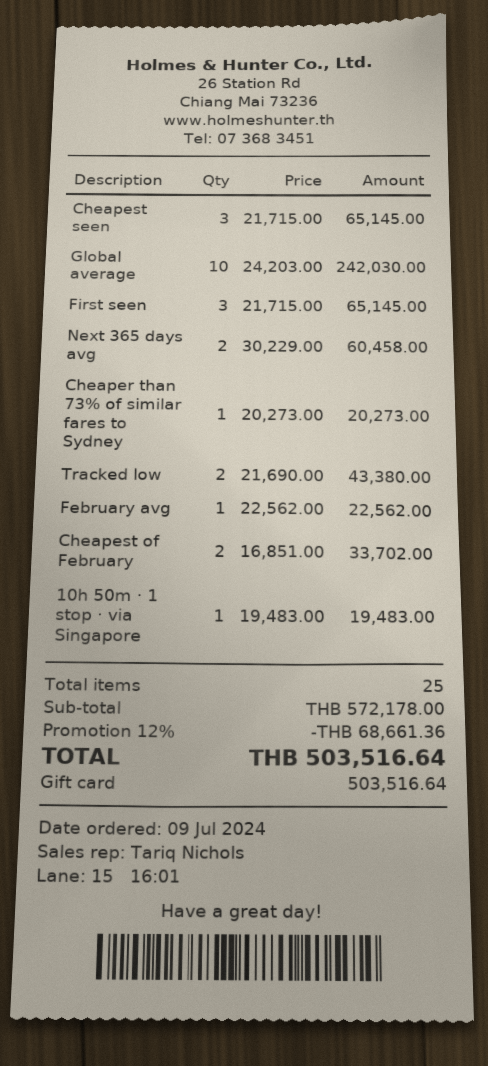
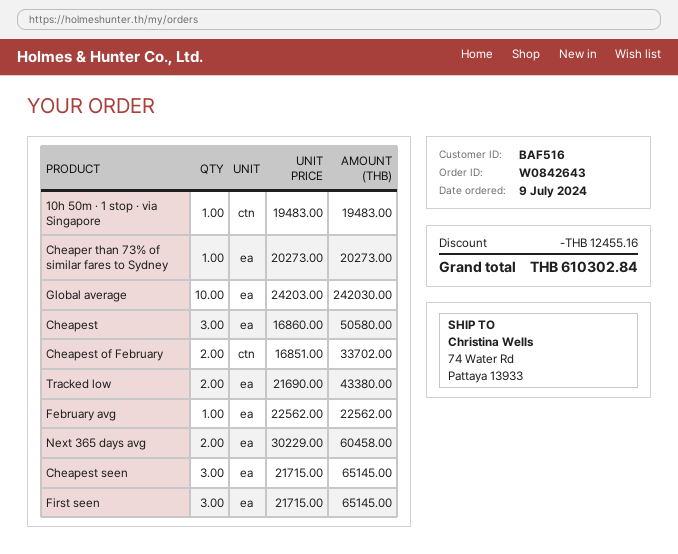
Cheapest: none -> 3 x 16860.00 = 50580.00
discount: 68661.36 -> 12455.16
total: 503516.64 -> 610302.84

